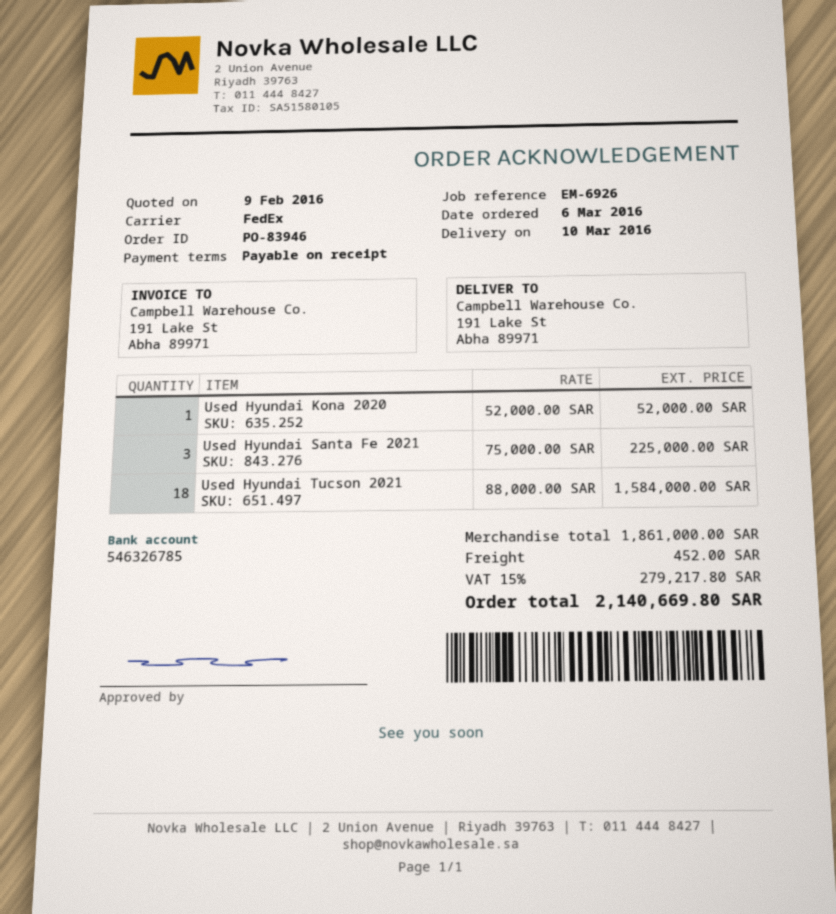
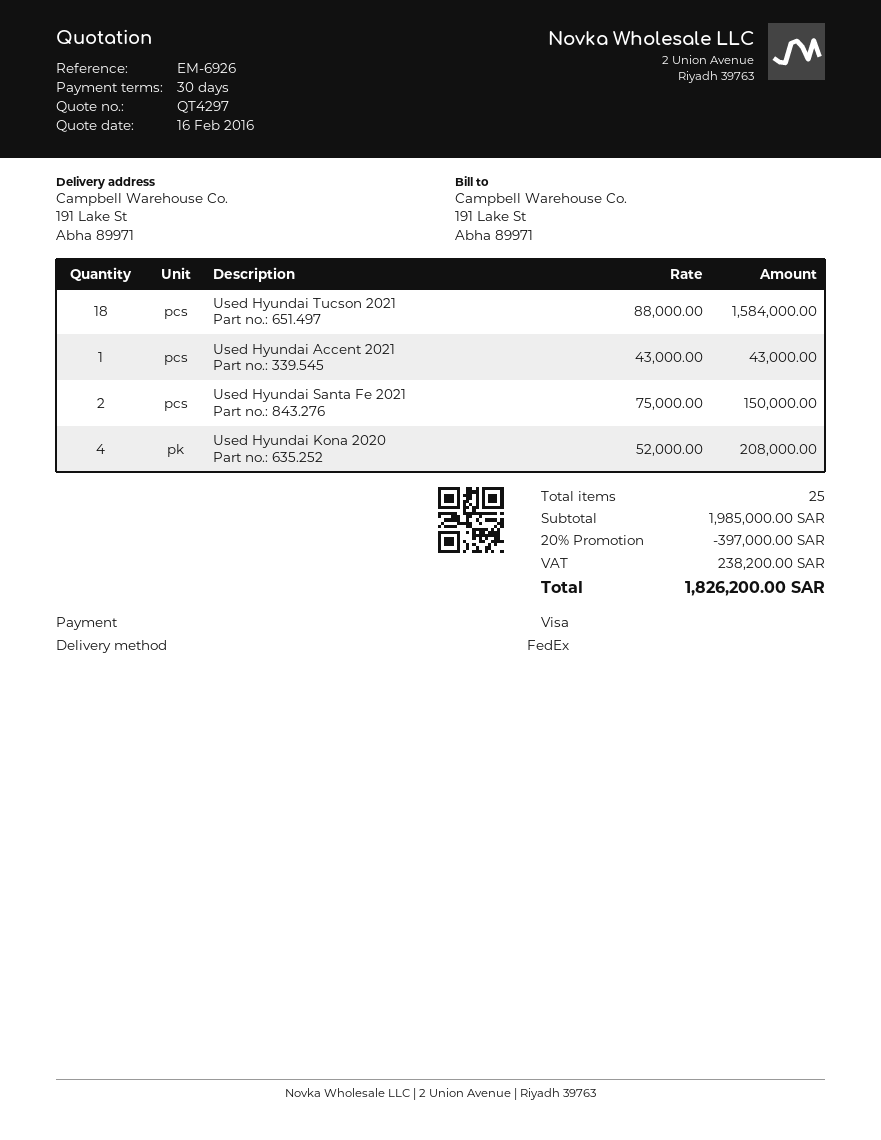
quote date: 2016-02-09 -> 2016-02-16
payment terms: on receipt -> 30 days
Used Hyundai Kona 2020: 1 x 52000.00 = 52000.00 -> 4 x 52000.00 = 208000.00
Used Hyundai Santa Fe 2021: 3 x 75000.00 = 225000.00 -> 2 x 75000.00 = 150000.00
Used Hyundai Accent 2021: none -> 1 x 43000.00 = 43000.00
subtotal: 1861000.00 -> 1985000.00
discount: none -> 20% = 397000.00
shipping: 452.00 -> none
tax: 279217.80 -> 238200.00
total: 2140669.80 -> 1826200.00

